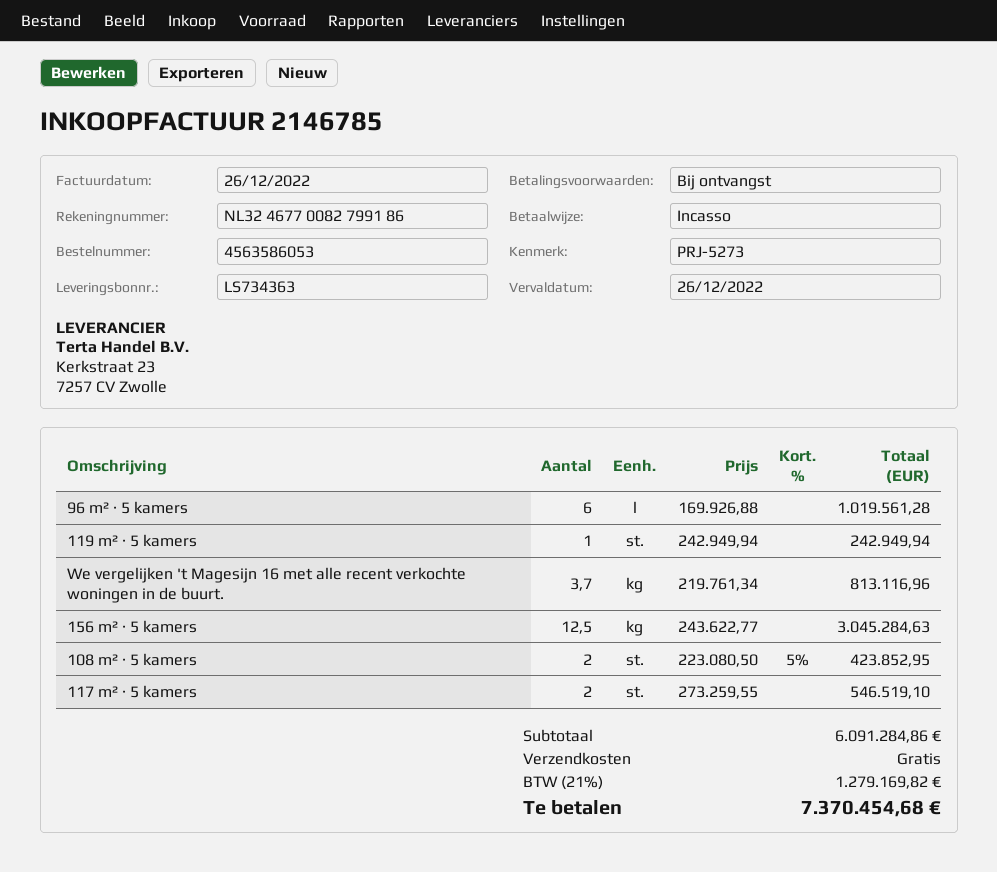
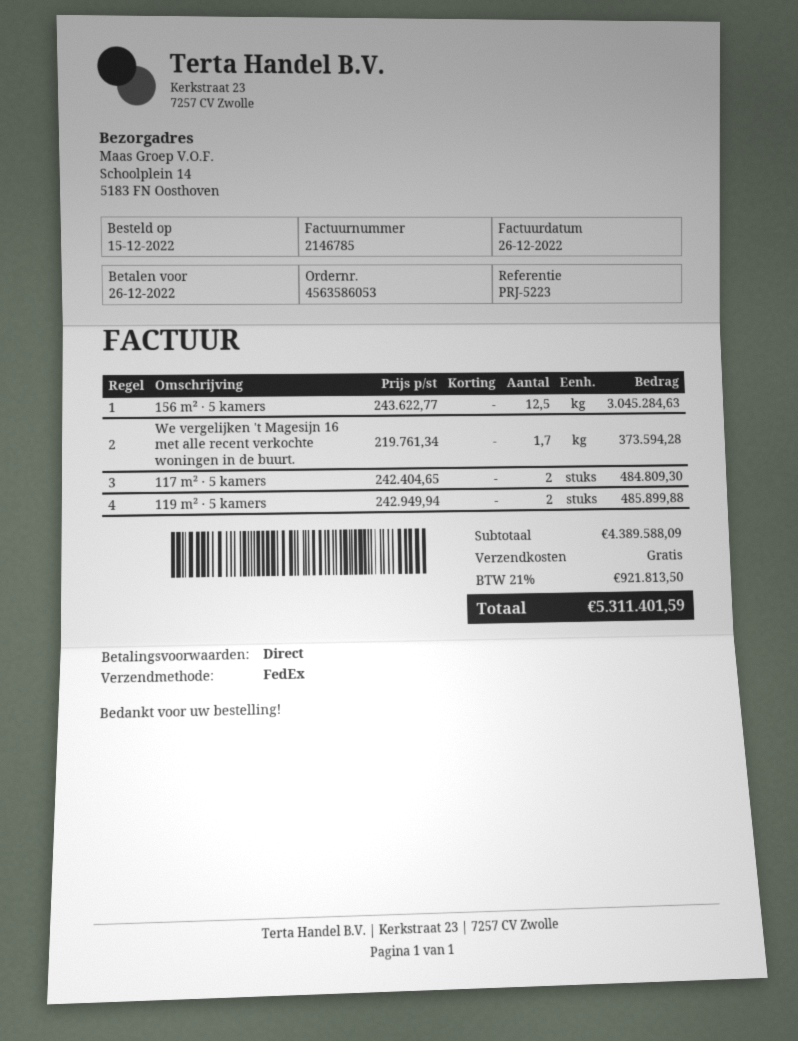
reference: PRJ-5273 -> PRJ-5223
96 m² · 5 kamers: 6 x 169926.88 = 1019561.28 -> none
119 m² · 5 kamers: 1 x 242949.94 = 242949.94 -> 2 x 242949.94 = 485899.88
We vergelijken 't Magesijn 16 met alle recent verkochte woningen in de buurt.: 3.7 x 219761.34 = 813116.96 -> 1.7 x 219761.34 = 373594.28
108 m² · 5 kamers: 2 x 223080.50 - 5% = 423852.95 -> none
117 m² · 5 kamers: 2 x 273259.55 = 546519.10 -> 2 x 242404.65 = 484809.30
subtotal: 6091284.86 -> 4389588.09
tax: 21% = 1279169.82 -> 21% = 921813.50
total: 7370454.68 -> 5311401.59

